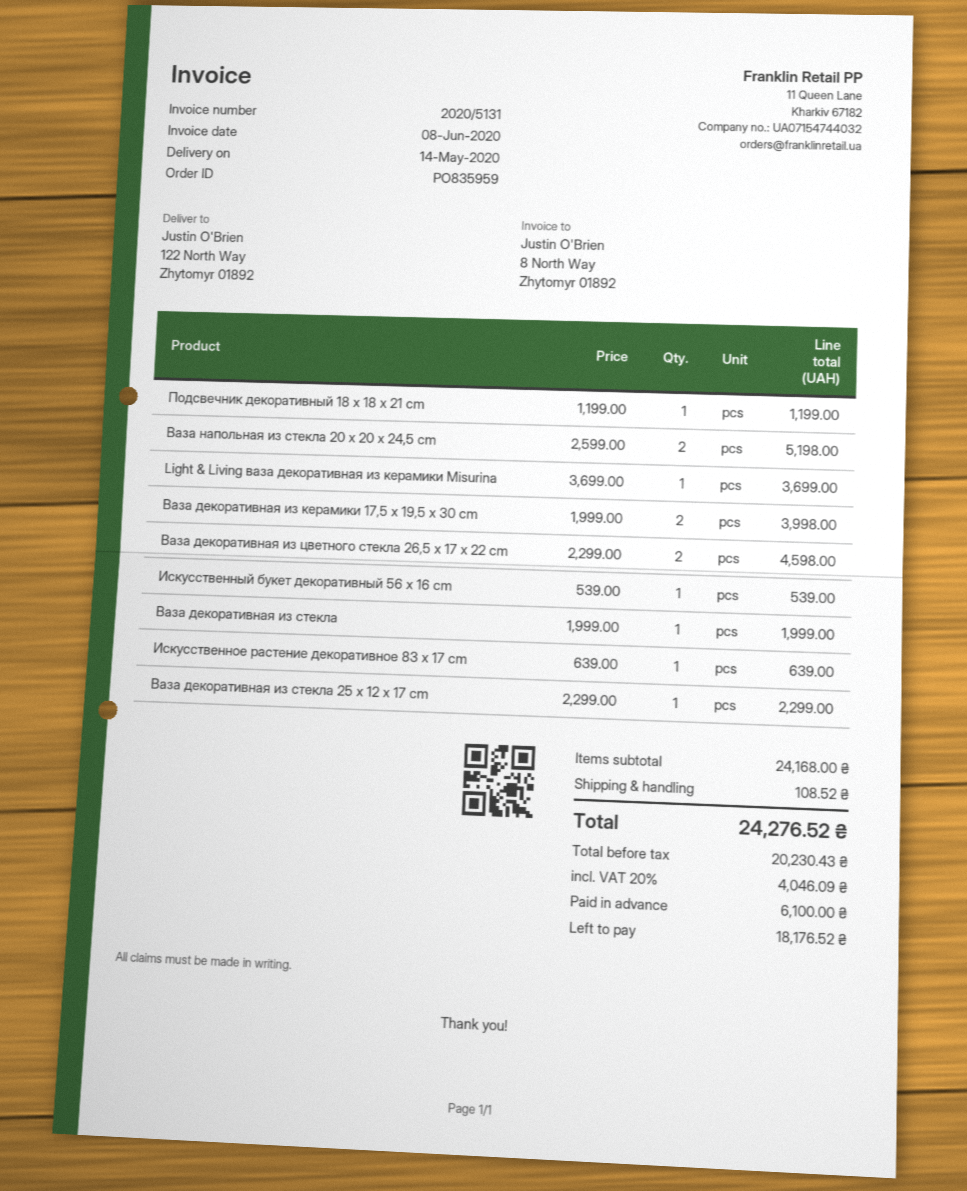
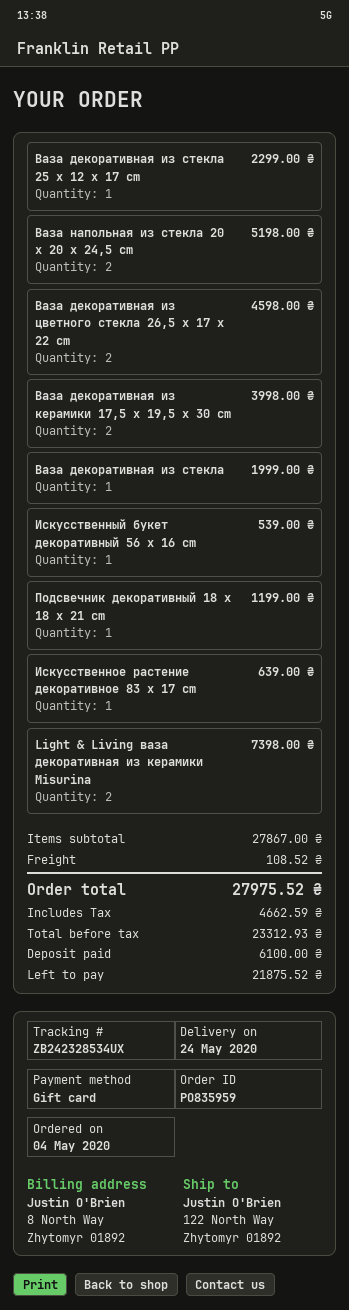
delivery date: 2020-05-14 -> 2020-05-24
Light & Living ваза декоративная из керамики Misurina: 1 for 3699.00 -> 2 for 7398.00
subtotal: 24168.00 -> 27867.00
net: 20230.43 -> 23312.93
tax: 4046.09 -> 4662.59
total: 24276.52 -> 27975.52
balance: 18176.52 -> 21875.52

